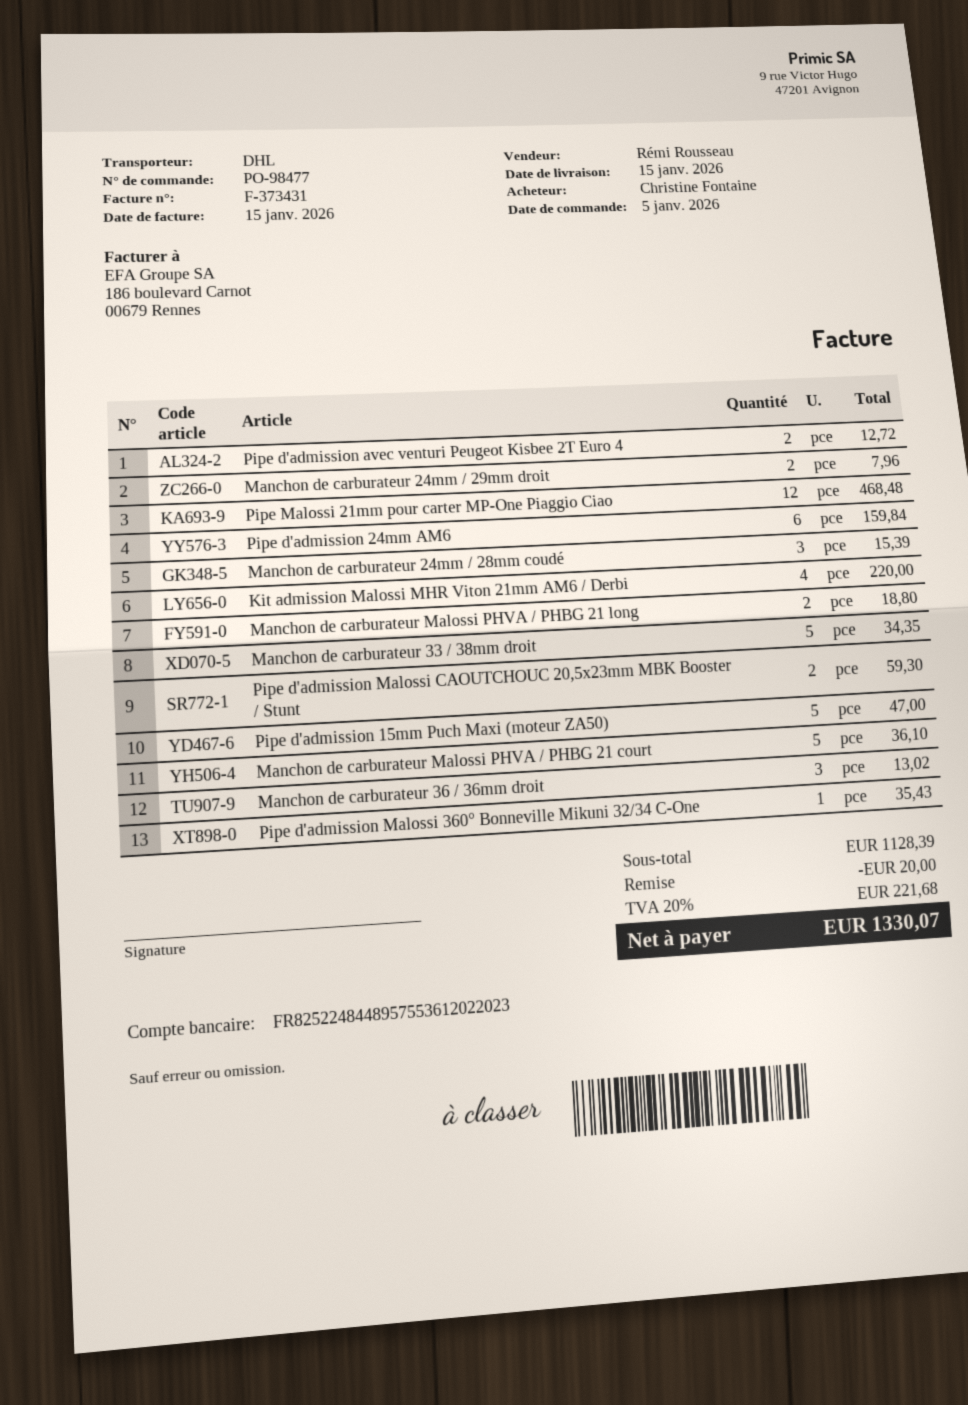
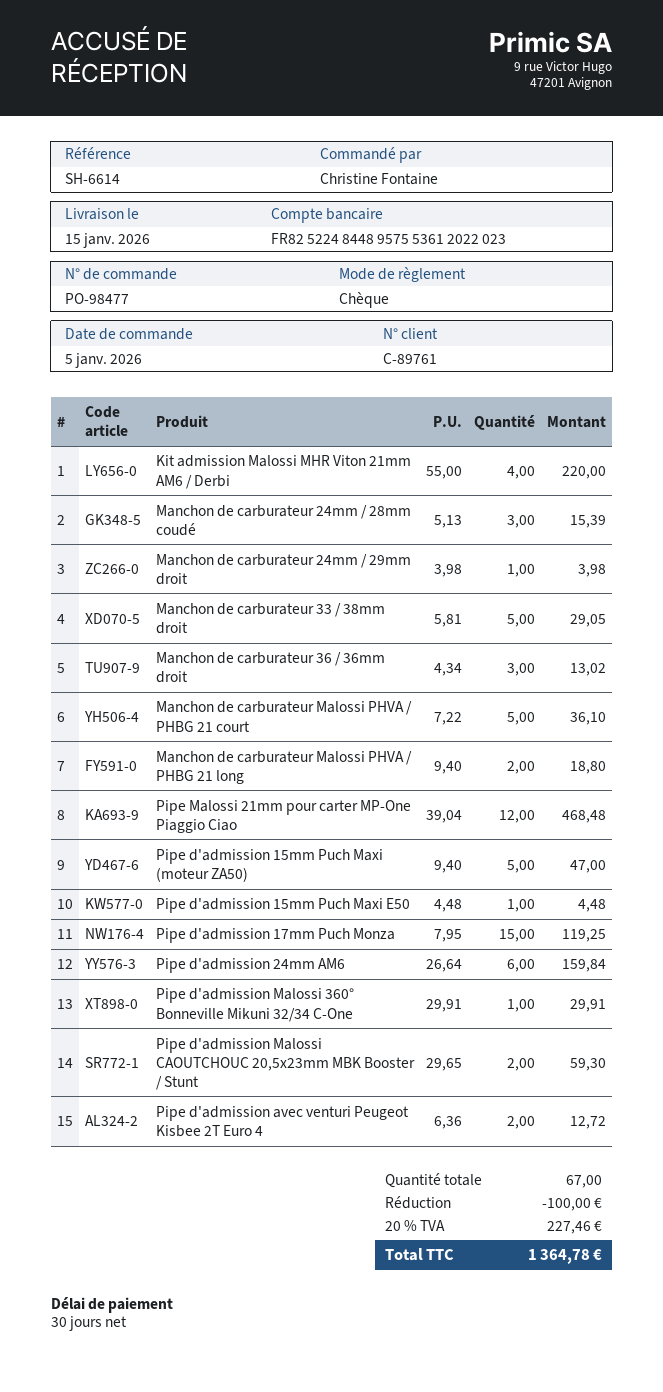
Manchon de carburateur 24mm / 29mm droit: 2 for 7.96 -> 1 for 3.98
Manchon de carburateur 33 / 38mm droit: 5 for 34.35 -> 5 for 29.05
Pipe d'admission Malossi 360° Bonneville Mikuni 32/34 C-One: 1 for 35.43 -> 1 for 29.91
Pipe d'admission 15mm Puch Maxi E50: none -> 1 for 4.48
Pipe d'admission 17mm Puch Monza: none -> 15 for 119.25
discount: 20.00 -> 100.00
tax: 20% = 221.68 -> 20% = 227.46
total: 1330.07 -> 1364.78

